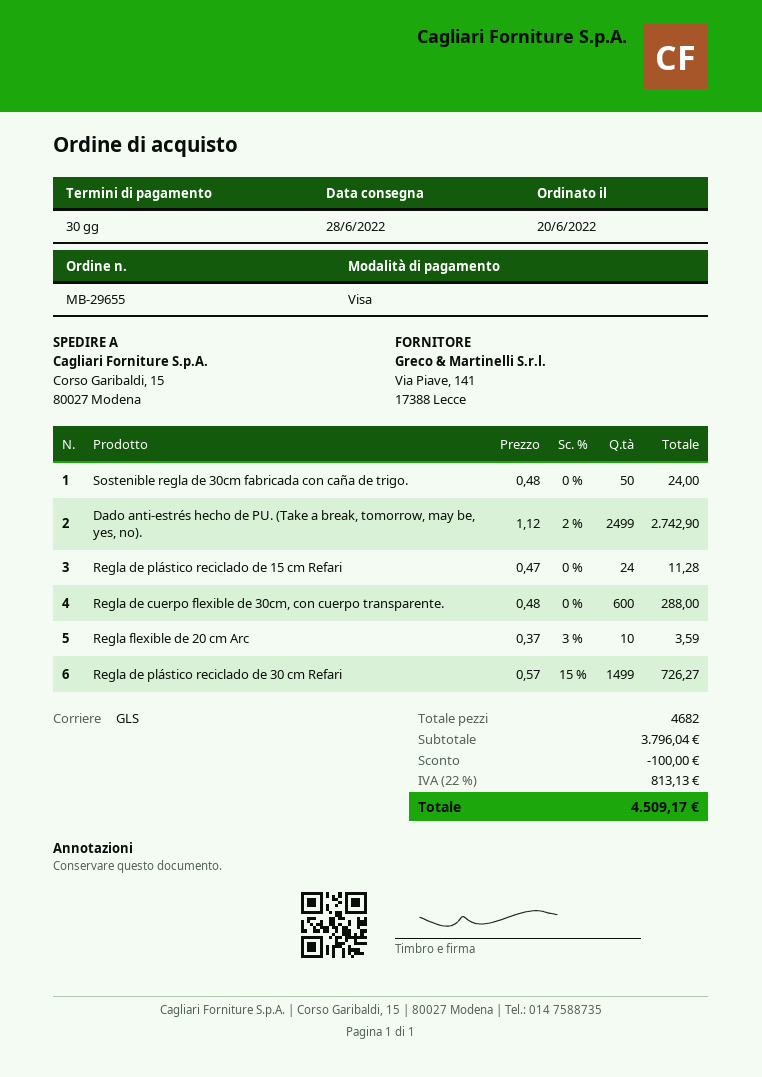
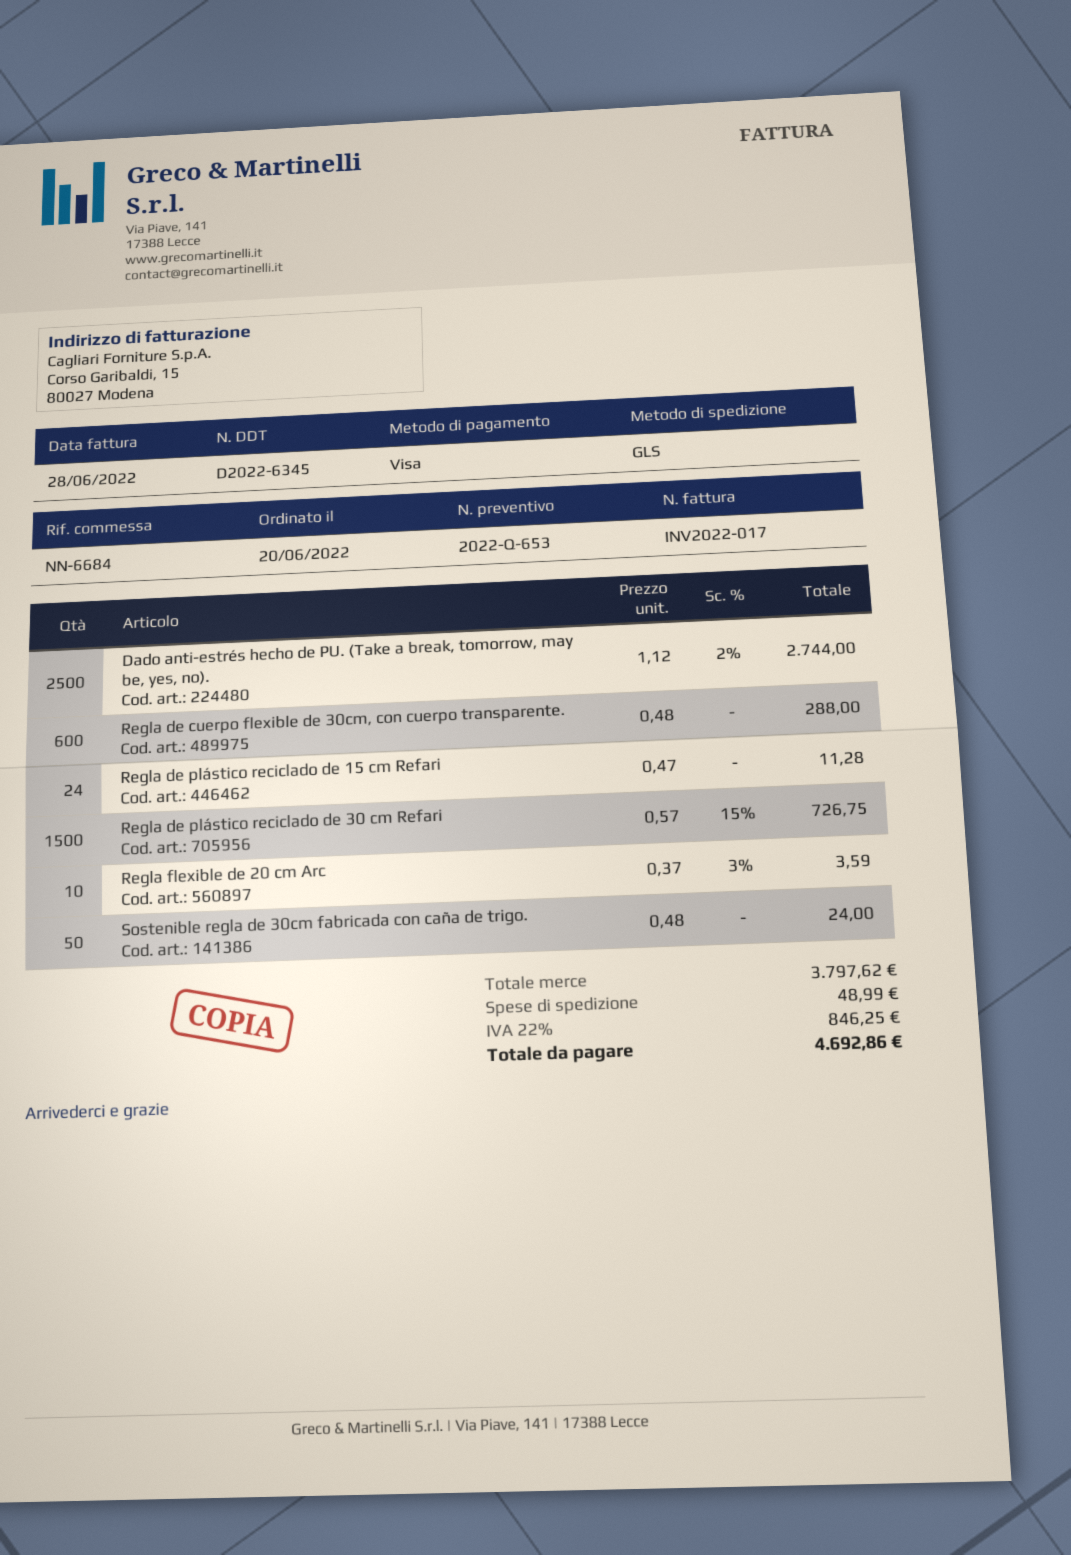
Dado anti-estrés hecho de PU. (Take a break, tomorrow, may be, yes, no).: 2499 x 1.12 - 2% = 2742.90 -> 2500 x 1.12 - 2% = 2744.00
Regla de plástico reciclado de 30 cm Refari: 1499 x 0.57 - 15% = 726.27 -> 1500 x 0.57 - 15% = 726.75
subtotal: 3796.04 -> 3797.62
discount: 100.00 -> none
shipping: none -> 48.99
tax: 22% = 813.13 -> 22% = 846.25
total: 4509.17 -> 4692.86

